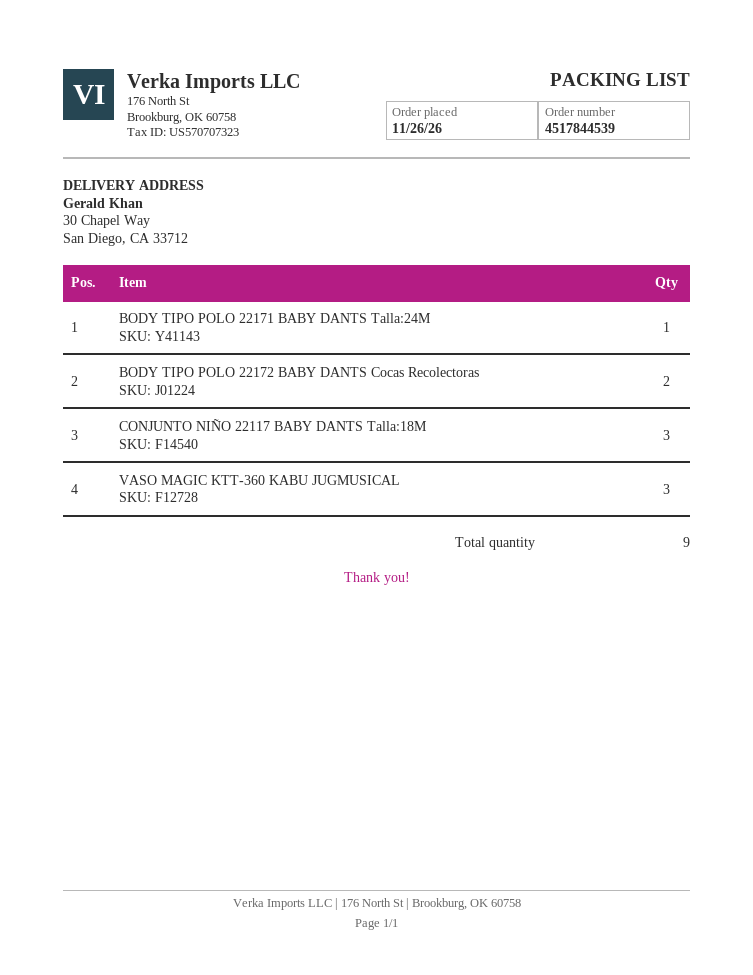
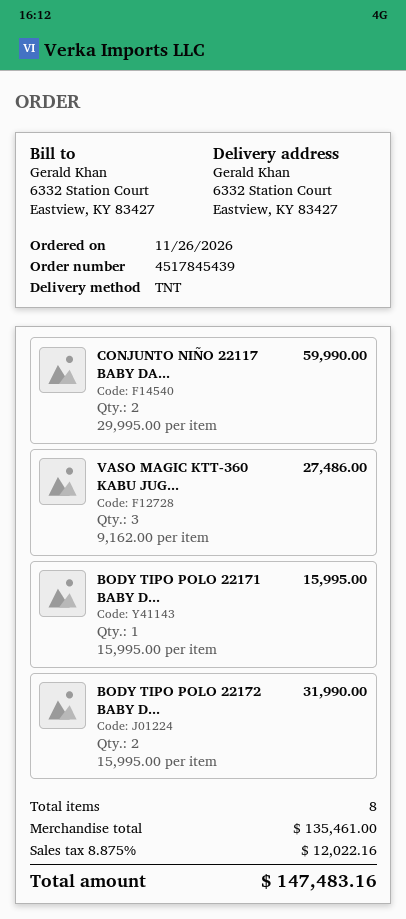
order number: 4517844539 -> 4517845439
ship to: 30 Chapel Way, San Diego, CA 33712 -> 6332 Station Court, Eastview, KY 83427
CONJUNTO NIÑO 22117 BABY DANTS Talla:18M: 3 -> 2
total quantity: 9 -> 8

